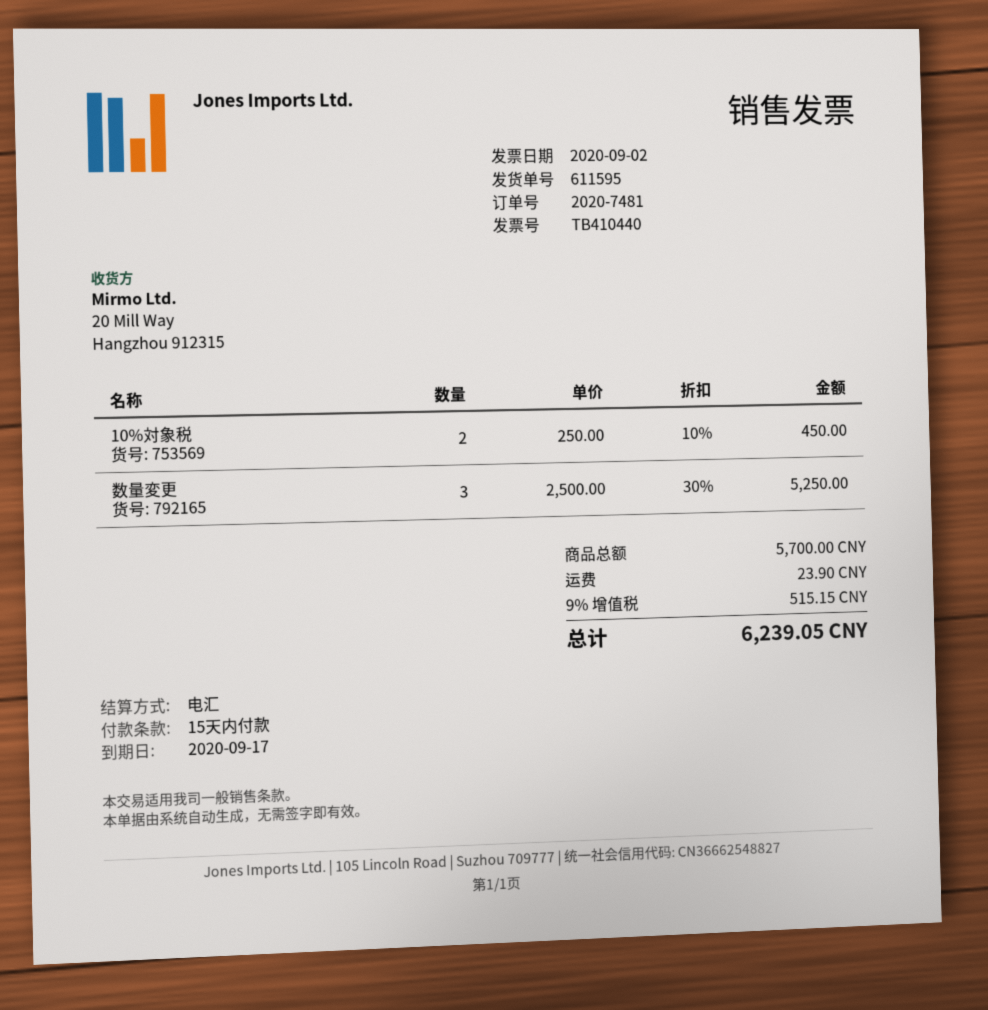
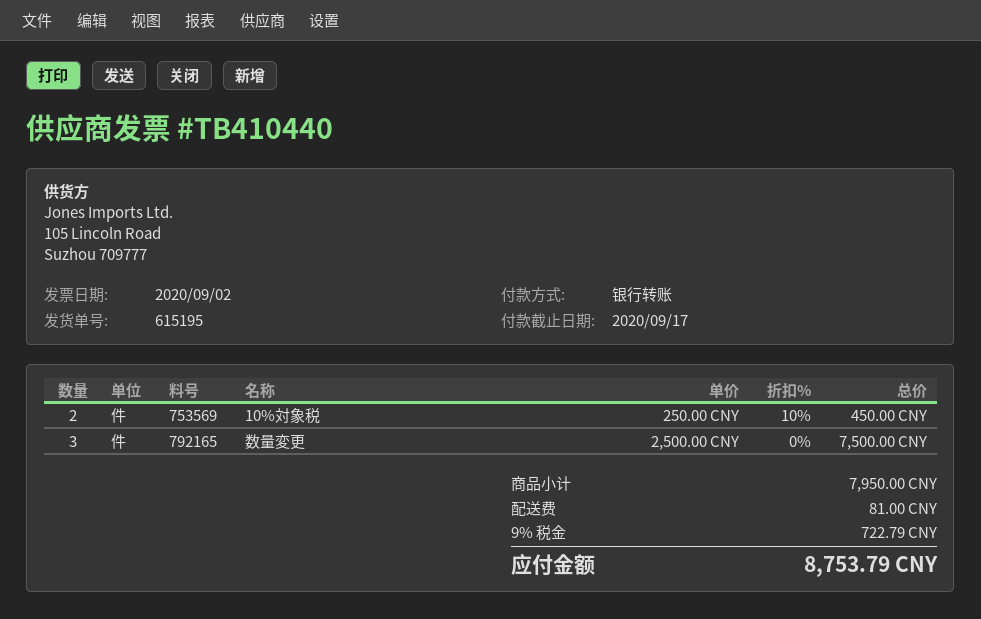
delivery note number: 611595 -> 615195
数量変更: 3 x 2500.00 - 30% = 5250.00 -> 3 x 2500.00 = 7500.00
subtotal: 5700.00 -> 7950.00
shipping: 23.90 -> 81.00
tax: 9% = 515.15 -> 9% = 722.79
total: 6239.05 -> 8753.79

